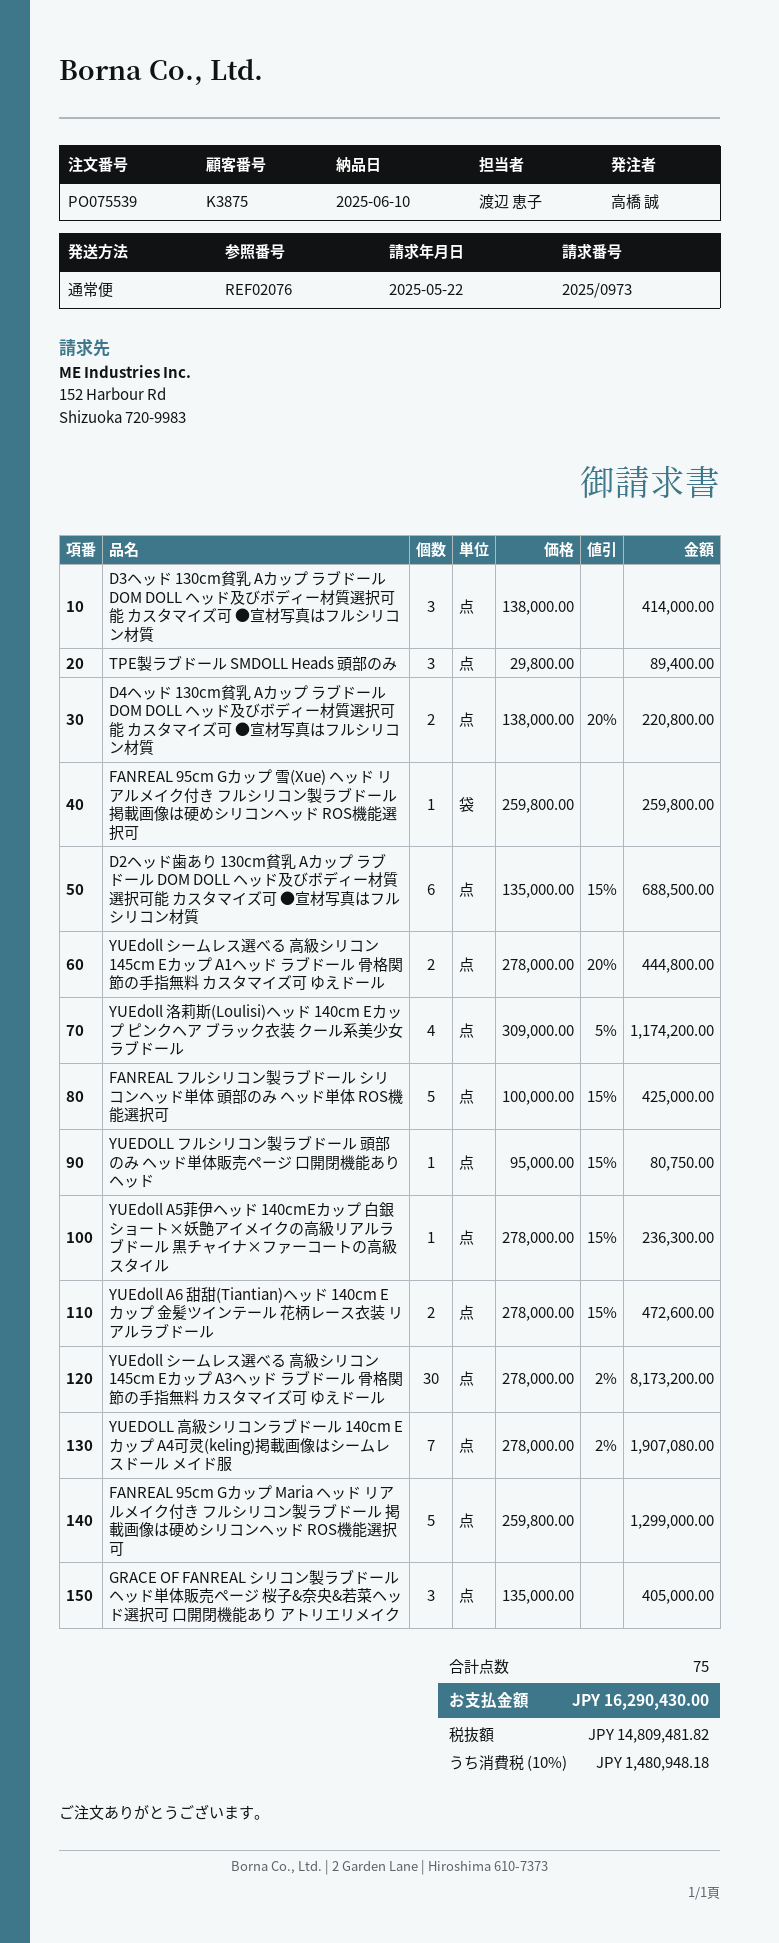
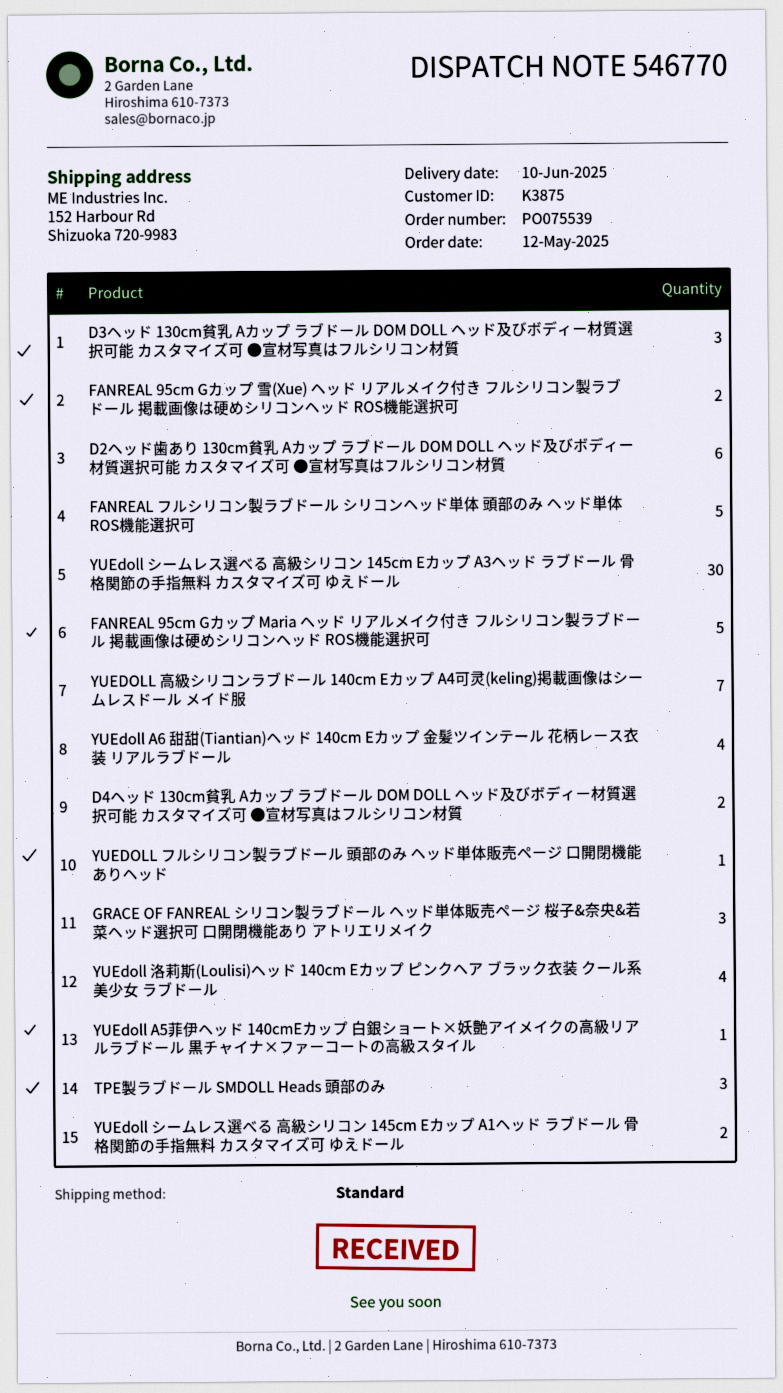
FANREAL 95cm Gカップ 雪(Xue) ヘッド リアルメイク付き フルシリコン製ラブドール 掲載画像は硬めシリコンヘッド ROS機能選択可: 1 -> 2
YUEdoll A6 甜甜(Tiantian)ヘッド 140cm Eカップ 金髪ツインテール 花柄レース衣装 リアルラブドール: 2 -> 4

